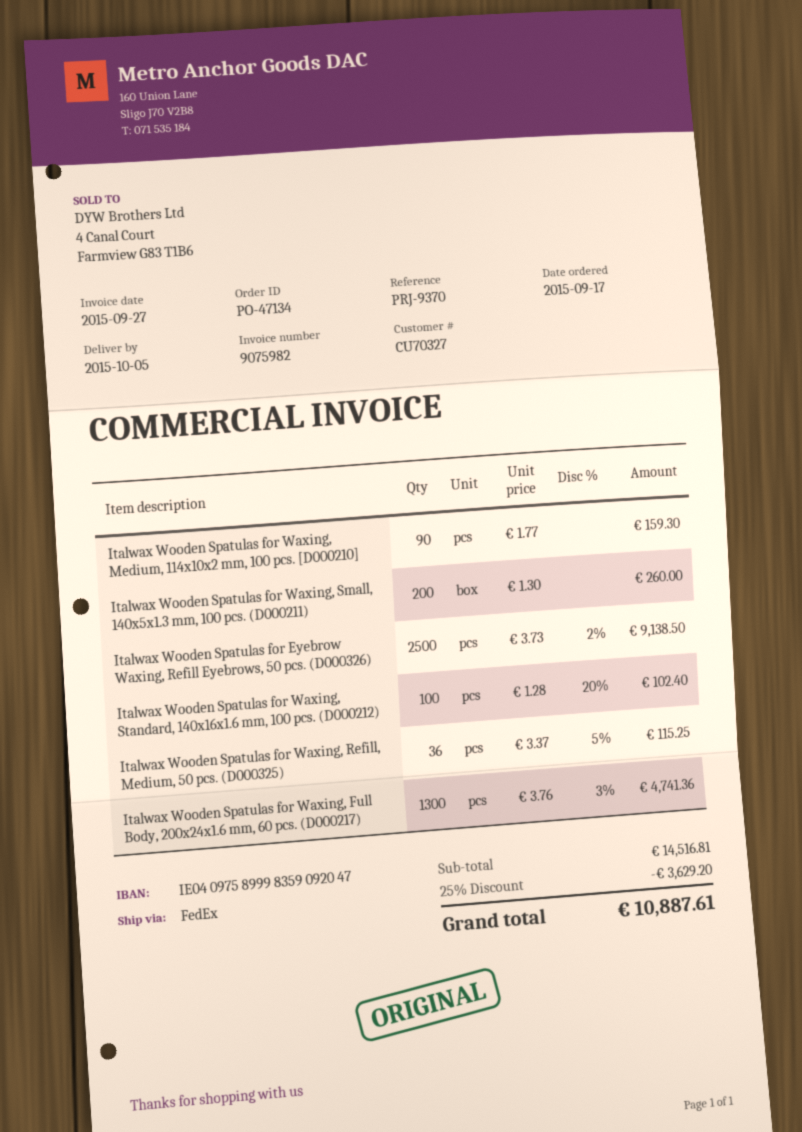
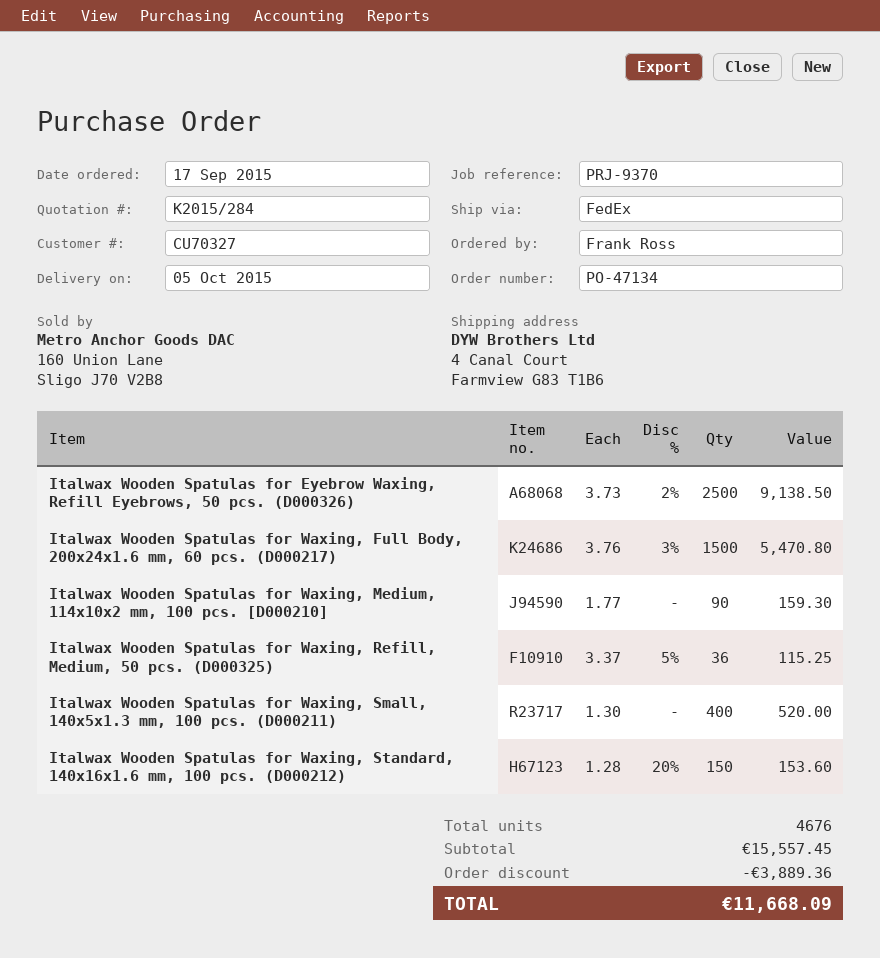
Italwax Wooden Spatulas for Waxing, Small, 140x5x1.3 mm, 100 pcs. (D000211): 200 x 1.30 = 260.00 -> 400 x 1.30 = 520.00
Italwax Wooden Spatulas for Waxing, Standard, 140x16x1.6 mm, 100 pcs. (D000212): 100 x 1.28 - 20% = 102.40 -> 150 x 1.28 - 20% = 153.60
Italwax Wooden Spatulas for Waxing, Full Body, 200x24x1.6 mm, 60 pcs. (D000217): 1300 x 3.76 - 3% = 4741.36 -> 1500 x 3.76 - 3% = 5470.80
subtotal: 14516.81 -> 15557.45
discount: 3629.20 -> 3889.36
total: 10887.61 -> 11668.09

